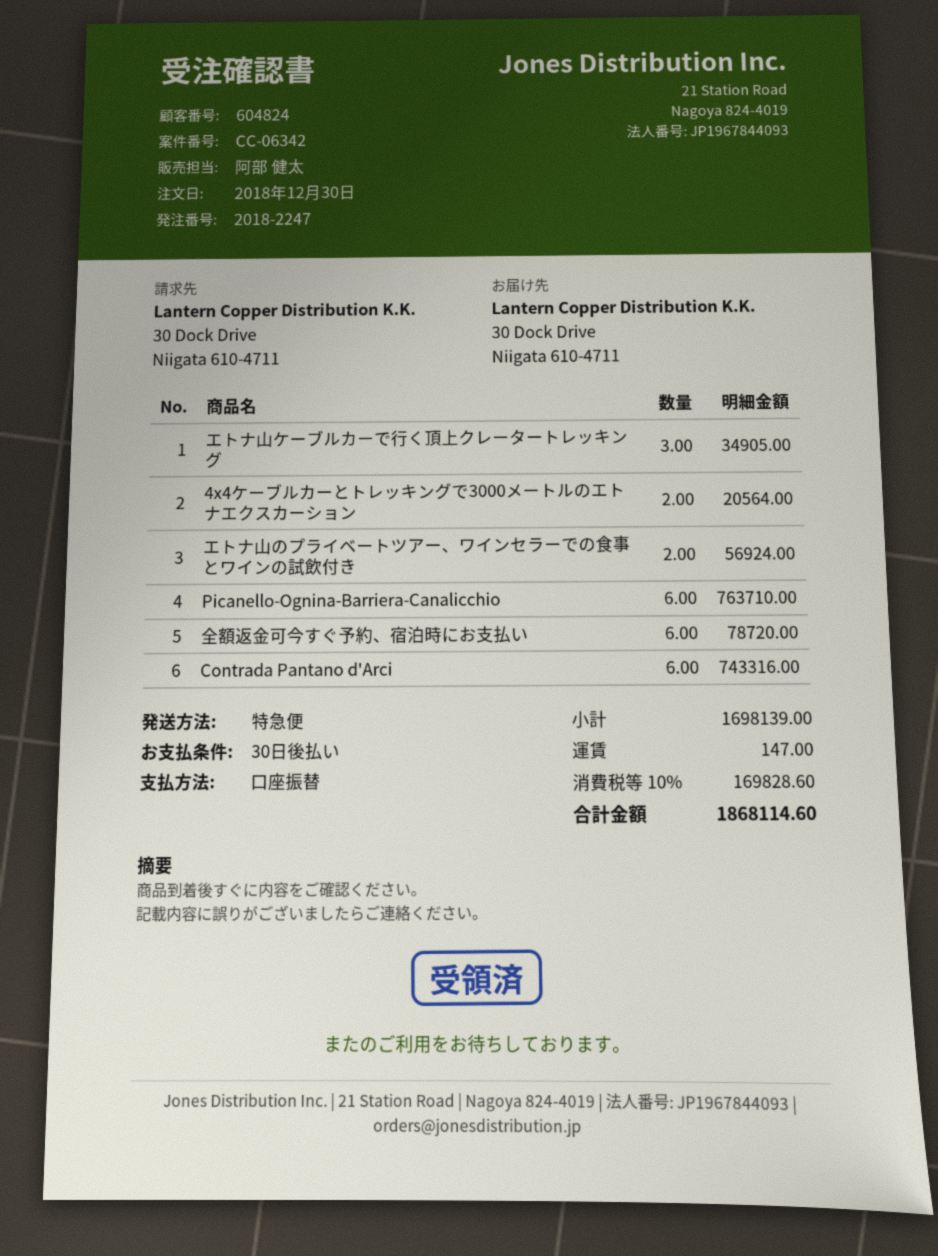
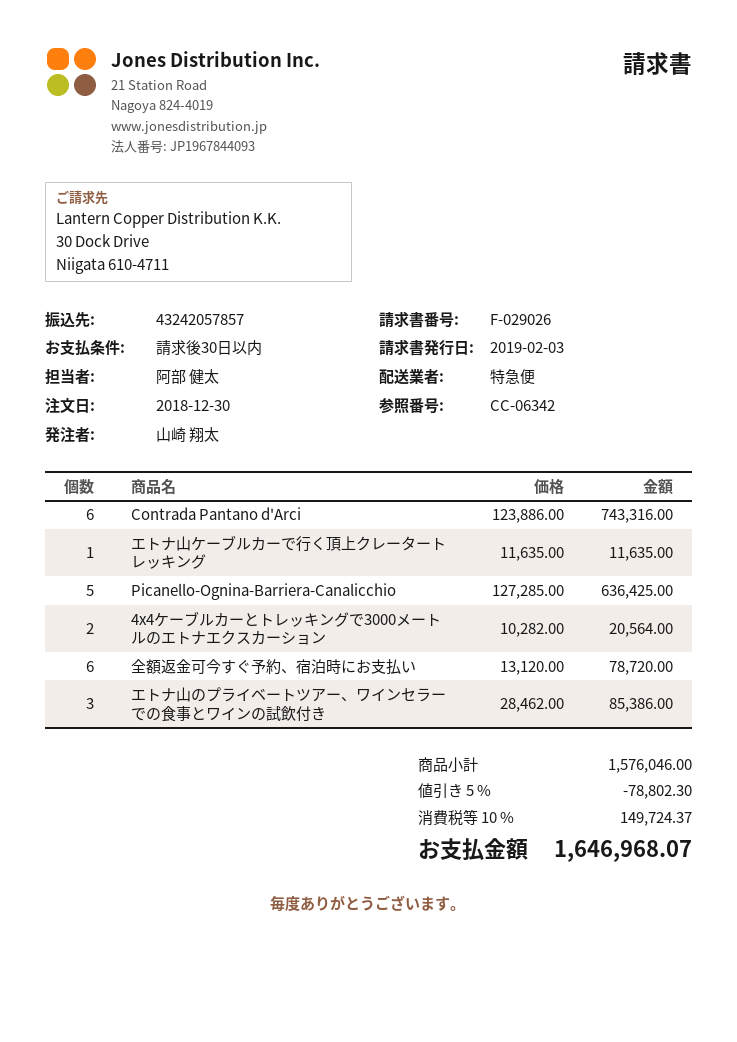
エトナ山ケーブルカーで行く頂上クレータートレッキング: 3 for 34905.00 -> 1 for 11635.00
エトナ山のプライベートツアー、ワインセラーでの食事とワインの試飲付き: 2 for 56924.00 -> 3 for 85386.00
Picanello-Ognina-Barriera-Canalicchio: 6 for 763710.00 -> 5 for 636425.00
subtotal: 1698139.00 -> 1576046.00
discount: none -> 5% = 78802.30
shipping: 147.00 -> none
tax: 10% = 169828.60 -> 10% = 149724.37
total: 1868114.60 -> 1646968.07

